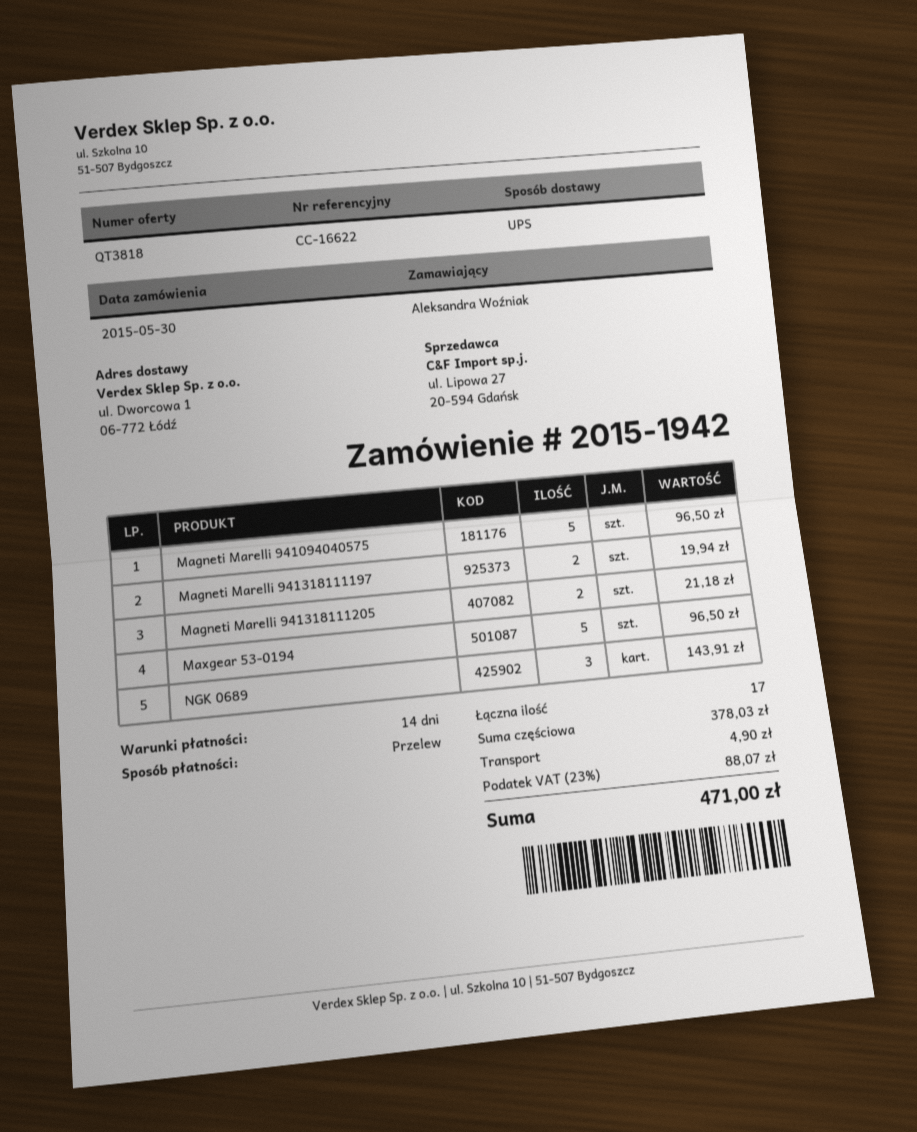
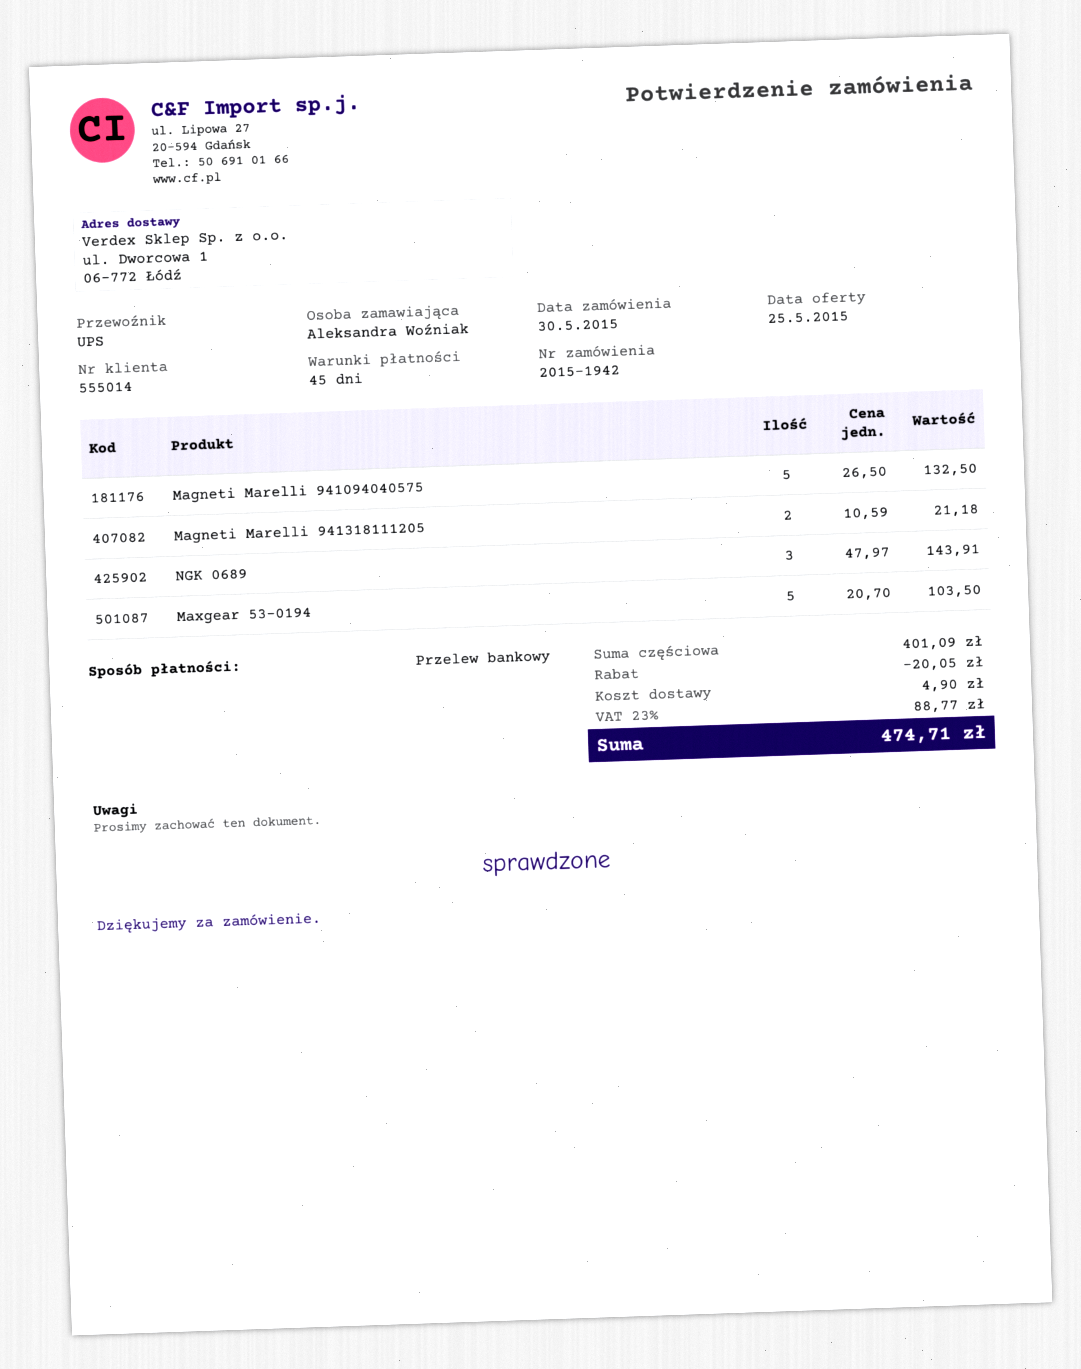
payment terms: 14 days -> 45 days
Magneti Marelli 941094040575: 5 for 96.50 -> 5 for 132.50
Magneti Marelli 941318111197: 2 for 19.94 -> none
Maxgear 53-0194: 5 for 96.50 -> 5 for 103.50
subtotal: 378.03 -> 401.09
discount: none -> 20.05
tax: 23% = 88.07 -> 23% = 88.77
total: 471.00 -> 474.71

